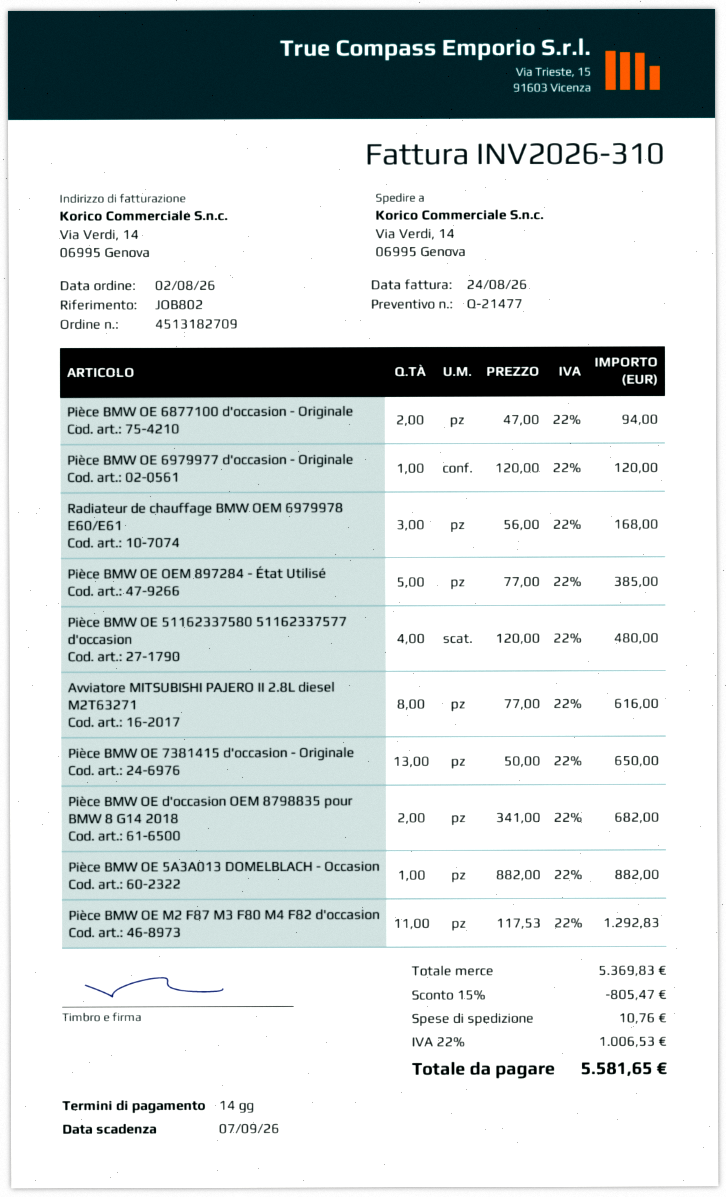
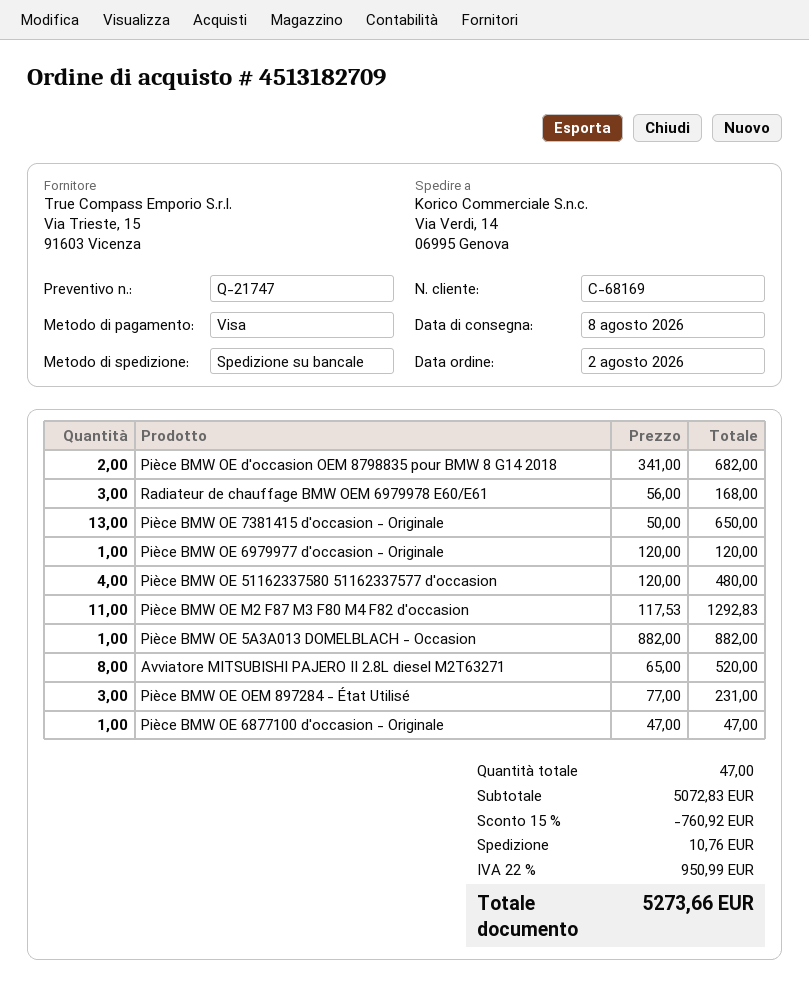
quote number: Q-21477 -> Q-21747
Pièce BMW OE 6877100 d'occasion - Originale: 2 x 47.00 = 94.00 -> 1 x 47.00 = 47.00
Pièce BMW OE OEM 897284 - État Utilisé: 5 x 77.00 = 385.00 -> 3 x 77.00 = 231.00
Avviatore MITSUBISHI PAJERO II 2.8L diesel M2T63271: 8 x 77.00 = 616.00 -> 8 x 65.00 = 520.00
subtotal: 5369.83 -> 5072.83
discount: 15% = 805.47 -> 15% = 760.92
tax: 22% = 1006.53 -> 22% = 950.99
total: 5581.65 -> 5273.66

